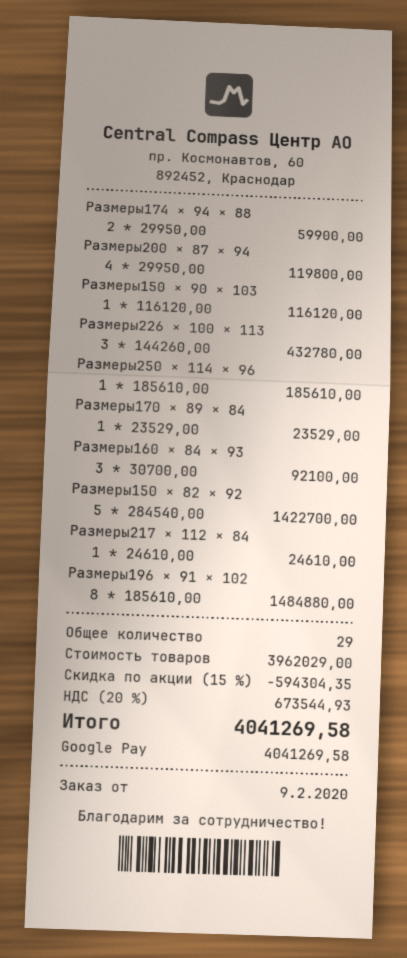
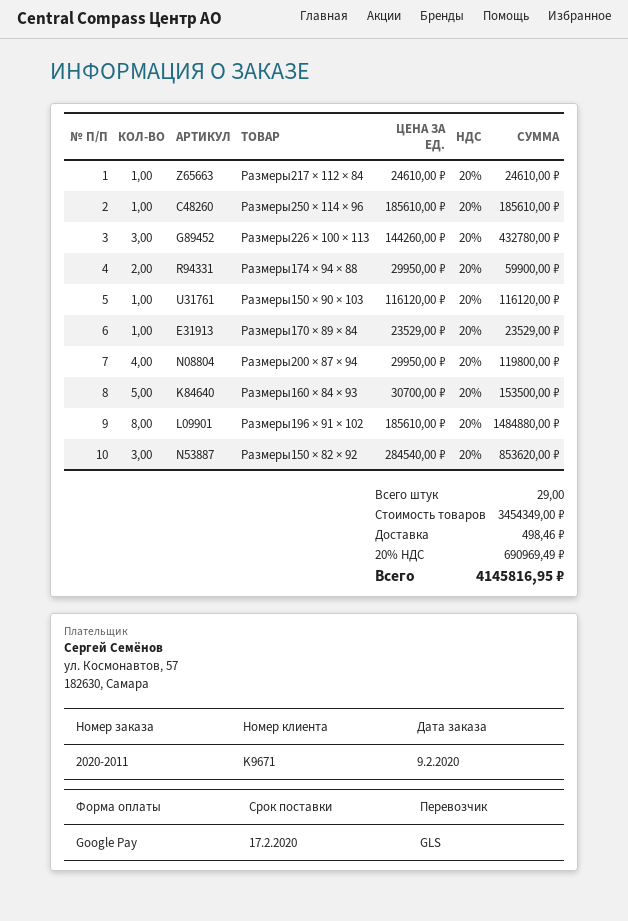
Размеры160 × 84 × 93: 3 x 30700.00 = 92100.00 -> 5 x 30700.00 = 153500.00
Размеры150 × 82 × 92: 5 x 284540.00 = 1422700.00 -> 3 x 284540.00 = 853620.00
subtotal: 3962029.00 -> 3454349.00
discount: 15% = 594304.35 -> none
shipping: none -> 498.46
tax: 20% = 673544.93 -> 20% = 690969.49
total: 4041269.58 -> 4145816.95

